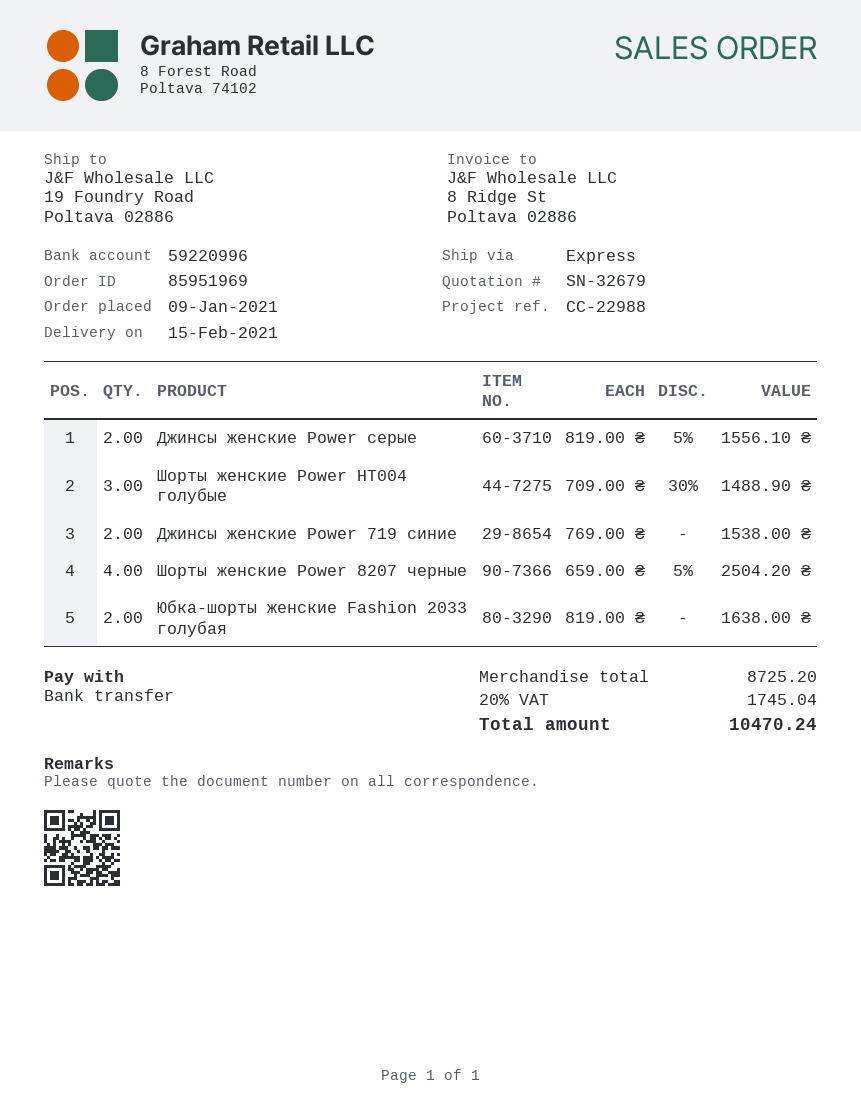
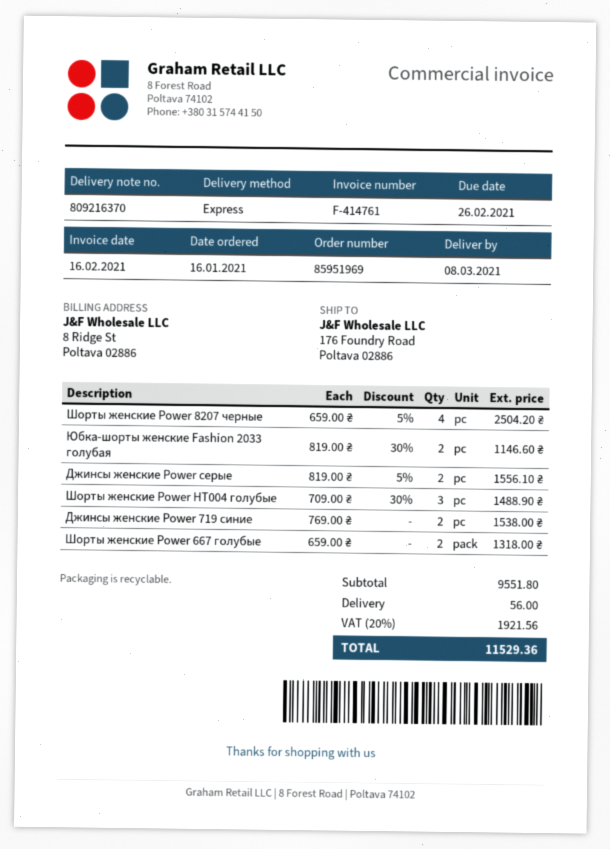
order date: 2021-01-09 -> 2021-01-16
delivery date: 2021-02-15 -> 2021-03-08
ship to: 19 Foundry Road, Poltava 02886 -> 176 Foundry Road, Poltava 02886
Юбка-шорты женские Fashion 2033 голубая: 2 x 819.00 = 1638.00 -> 2 x 819.00 - 30% = 1146.60
Шорты женские Power 667 голубые: none -> 2 x 659.00 = 1318.00
subtotal: 8725.20 -> 9551.80
shipping: none -> 56.00
tax: 20% = 1745.04 -> 20% = 1921.56
total: 10470.24 -> 11529.36

